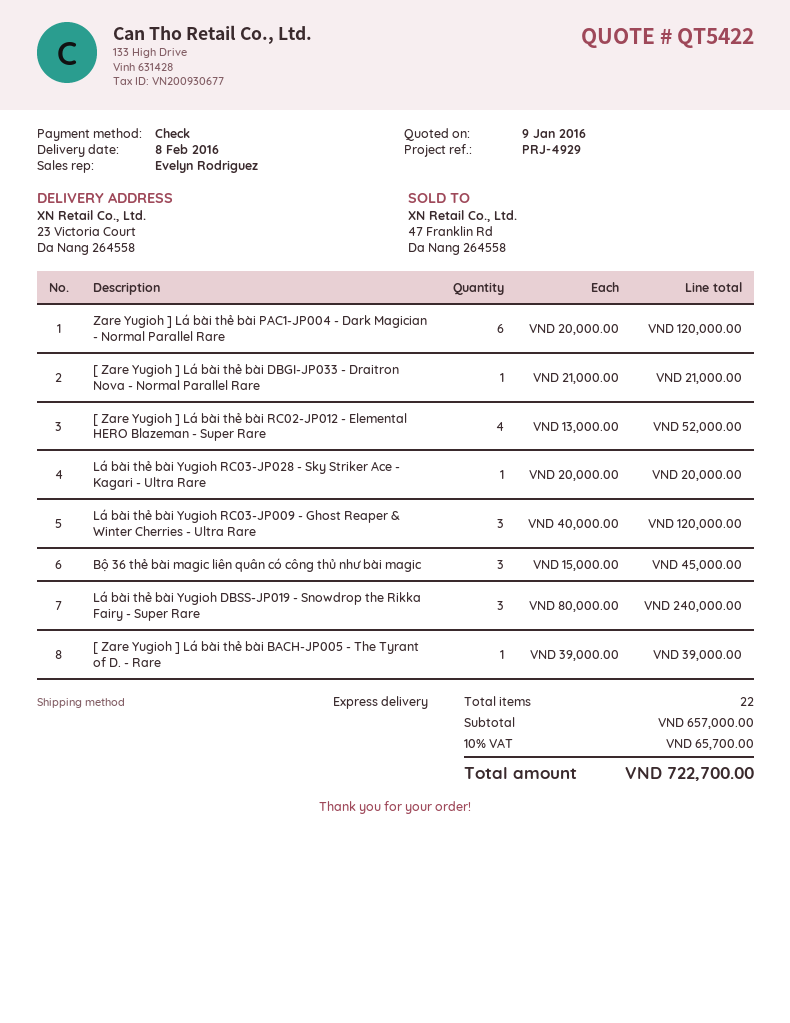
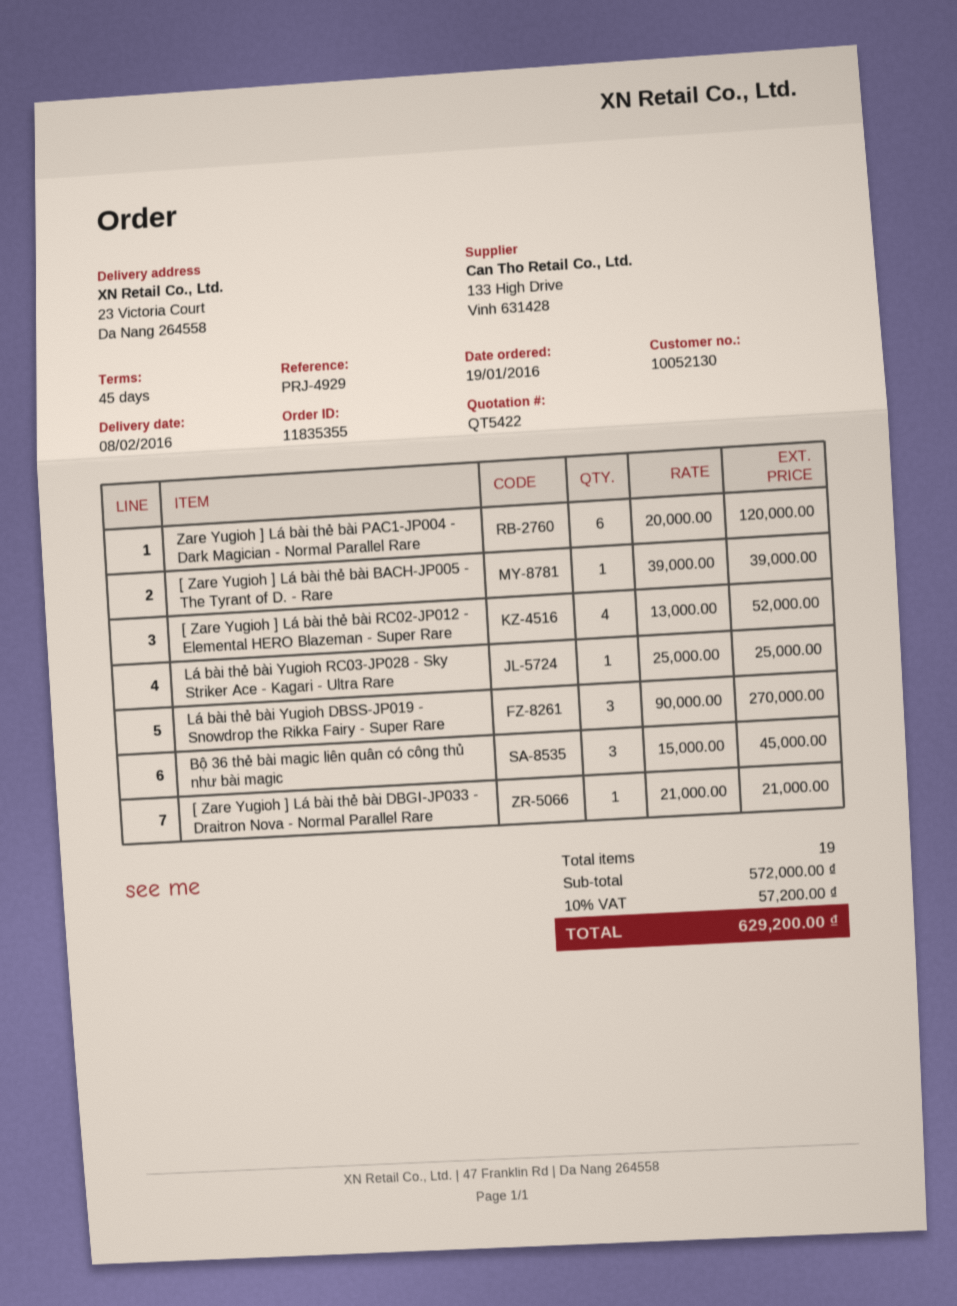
Lá bài thẻ bài Yugioh RC03-JP028 - Sky Striker Ace - Kagari - Ultra Rare: 1 x 20000.00 = 20000.00 -> 1 x 25000.00 = 25000.00
Lá bài thẻ bài Yugioh RC03-JP009 - Ghost Reaper & Winter Cherries - Ultra Rare: 3 x 40000.00 = 120000.00 -> none
Lá bài thẻ bài Yugioh DBSS-JP019 - Snowdrop the Rikka Fairy - Super Rare: 3 x 80000.00 = 240000.00 -> 3 x 90000.00 = 270000.00
total quantity: 22 -> 19
subtotal: 657000.00 -> 572000.00
tax: 10% = 65700.00 -> 10% = 57200.00
total: 722700.00 -> 629200.00

